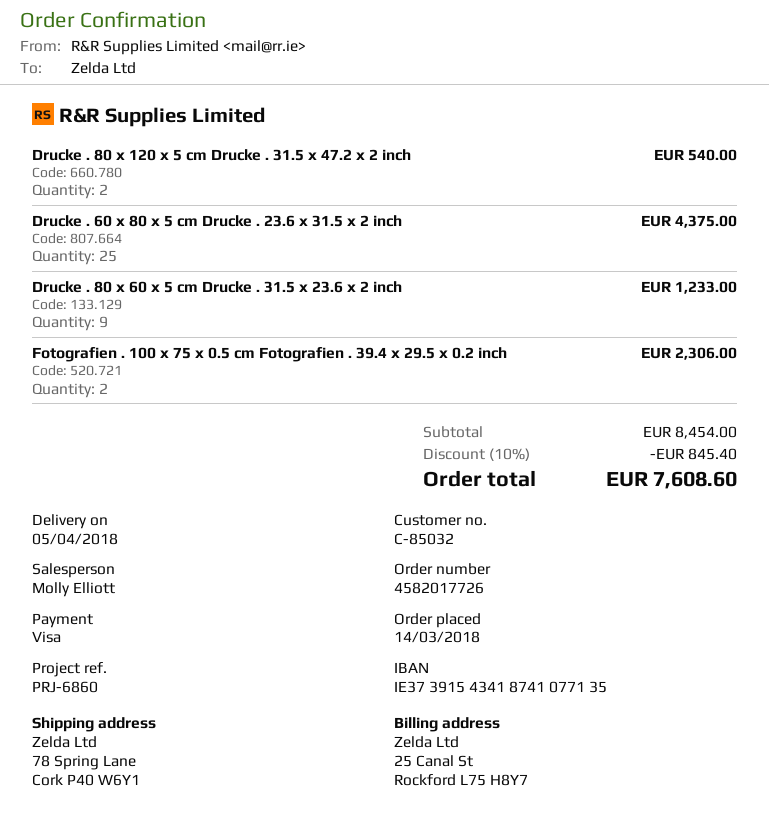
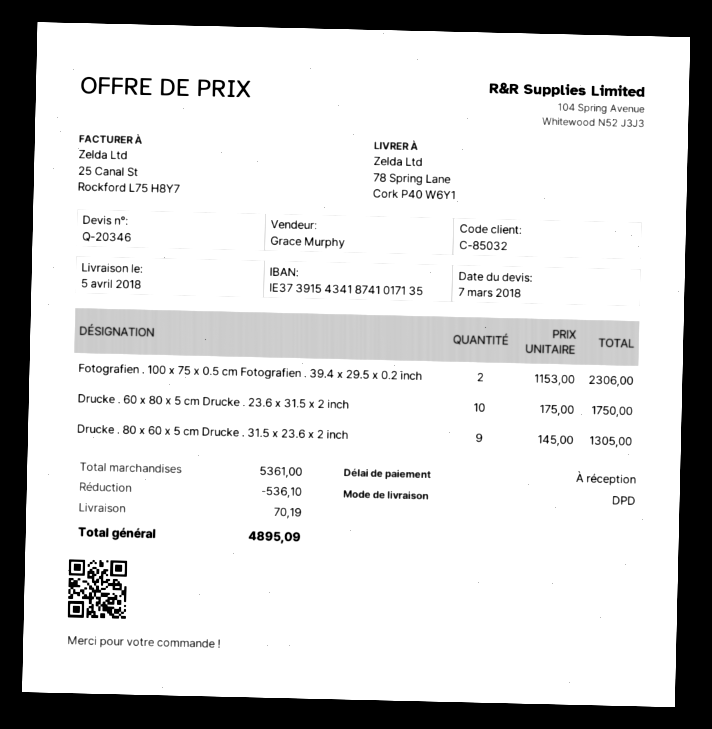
sales rep: Molly Elliott -> Grace Murphy
bank account: IE37391543418741077135 -> IE37391543418741017135
Drucke . 80 x 120 x 5 cm Drucke . 31.5 x 47.2 x 2 inch: 2 for 540.00 -> none
Drucke . 60 x 80 x 5 cm Drucke . 23.6 x 31.5 x 2 inch: 25 for 4375.00 -> 10 for 1750.00
Drucke . 80 x 60 x 5 cm Drucke . 31.5 x 23.6 x 2 inch: 9 for 1233.00 -> 9 for 1305.00
subtotal: 8454.00 -> 5361.00
discount: 845.40 -> 536.10
shipping: none -> 70.19
total: 7608.60 -> 4895.09

